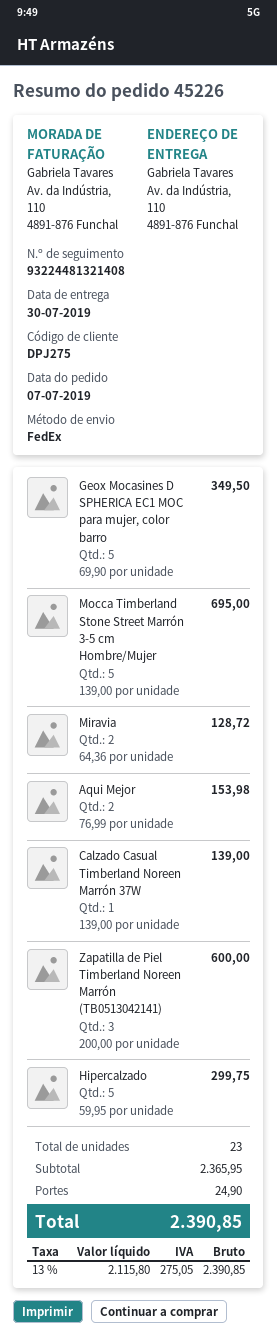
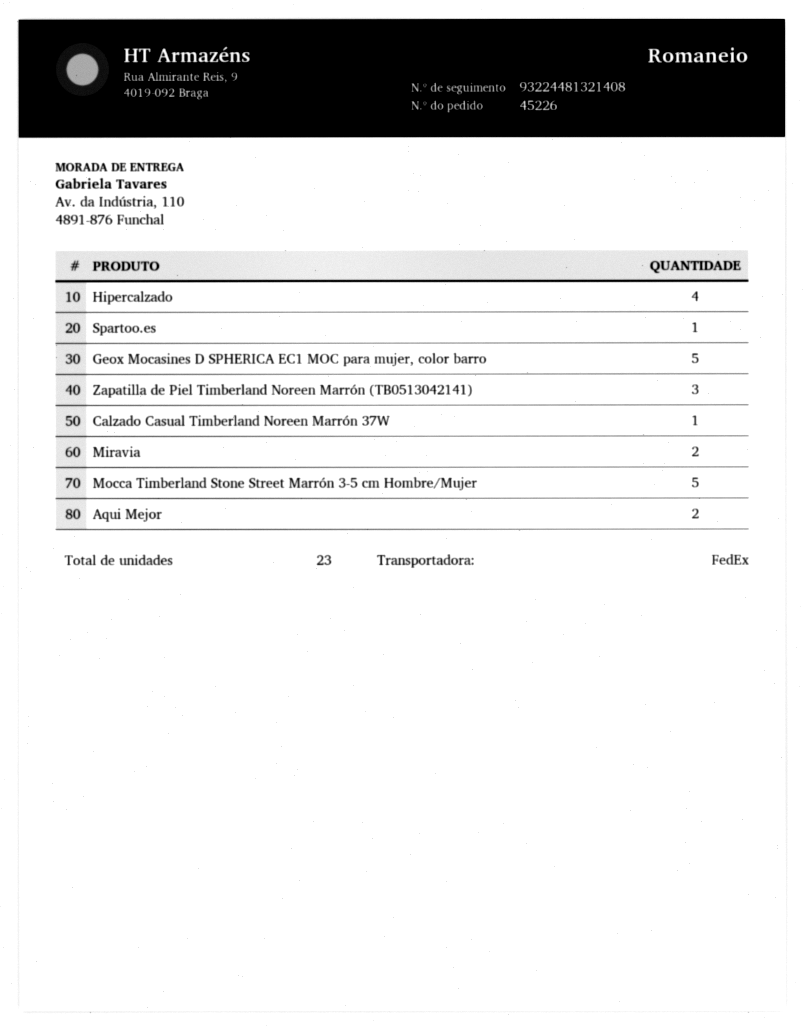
Hipercalzado: 5 -> 4
Spartoo.es: none -> 1

